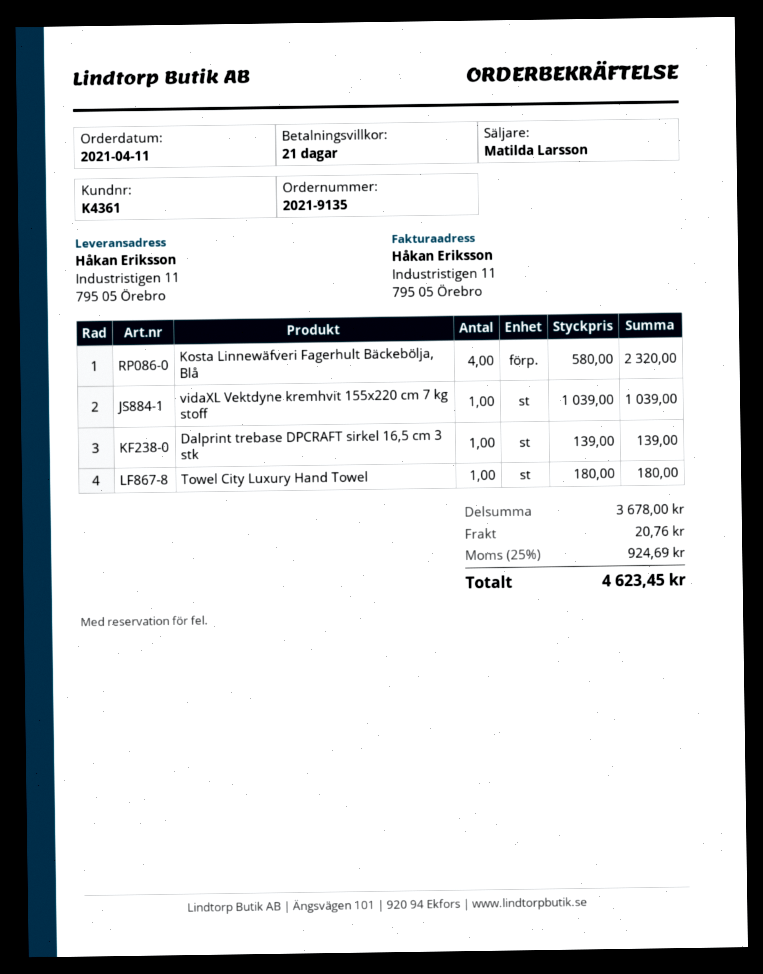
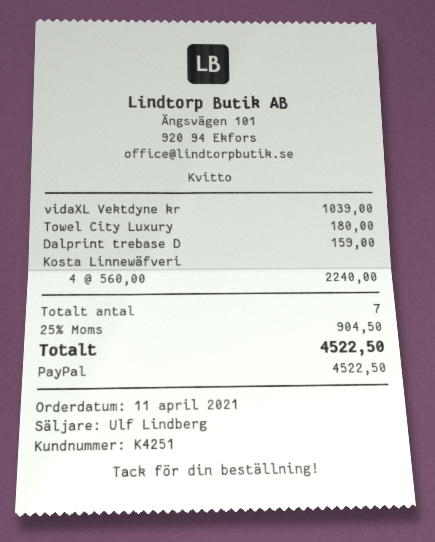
customer number: K4361 -> K4251
sales rep: Matilda Larsson -> Ulf Lindberg
Kosta Linnewäfveri Fagerhult Bäckebölja, Blå: 4 x 580.00 = 2320.00 -> 4 x 560.00 = 2240.00
Dalprint trebase DPCRAFT sirkel 16,5 cm 3 stk: 1 x 139.00 = 139.00 -> 1 x 159.00 = 159.00
shipping: 20.76 -> none
tax: 25% = 924.69 -> 25% = 904.50
total: 4623.45 -> 4522.50

